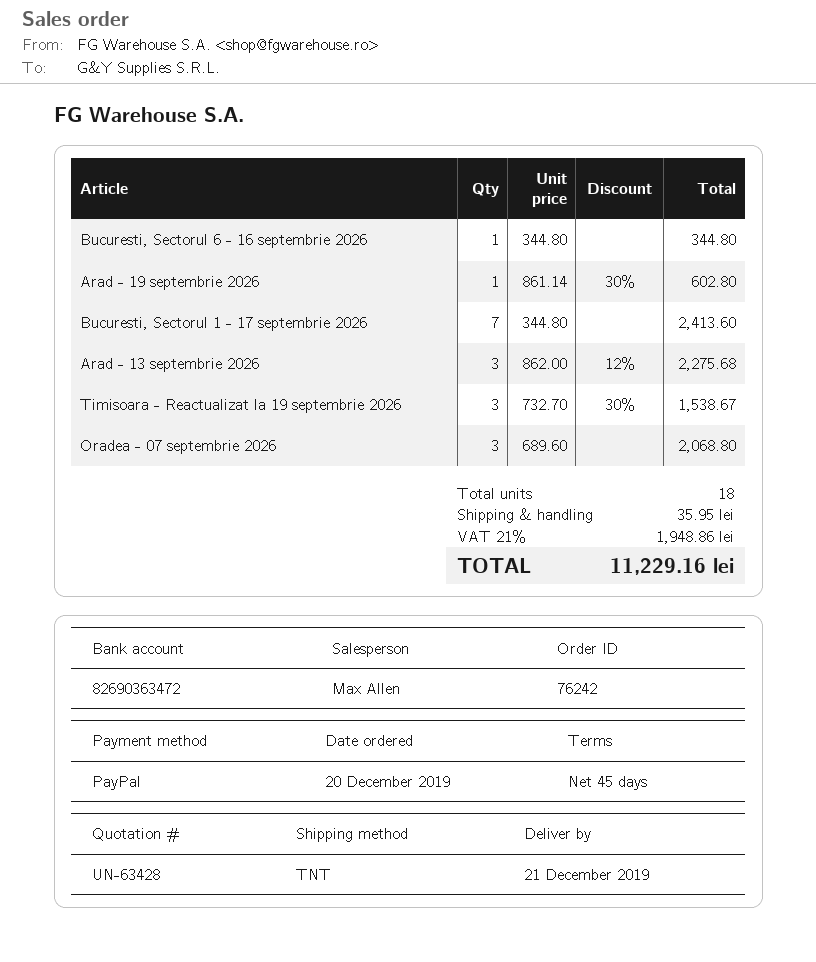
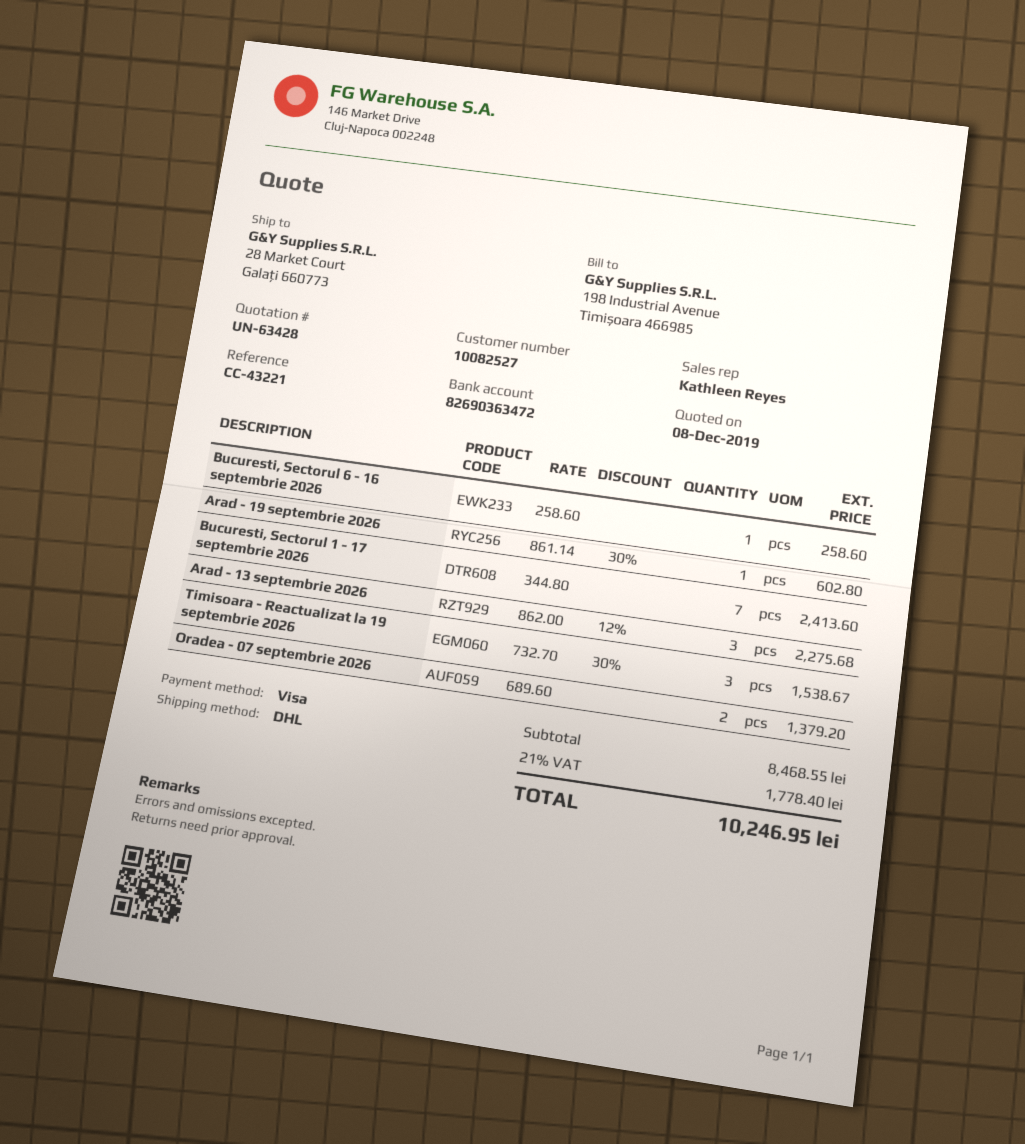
sales rep: Max Allen -> Kathleen Reyes
payment method: PayPal -> Visa
shipping method: TNT -> DHL
Bucuresti, Sectorul 6 - 16 septembrie 2026: 1 x 344.80 = 344.80 -> 1 x 258.60 = 258.60
Oradea - 07 septembrie 2026: 3 x 689.60 = 2068.80 -> 2 x 689.60 = 1379.20
shipping: 35.95 -> none
tax: 21% = 1948.86 -> 21% = 1778.40
total: 11229.16 -> 10246.95

